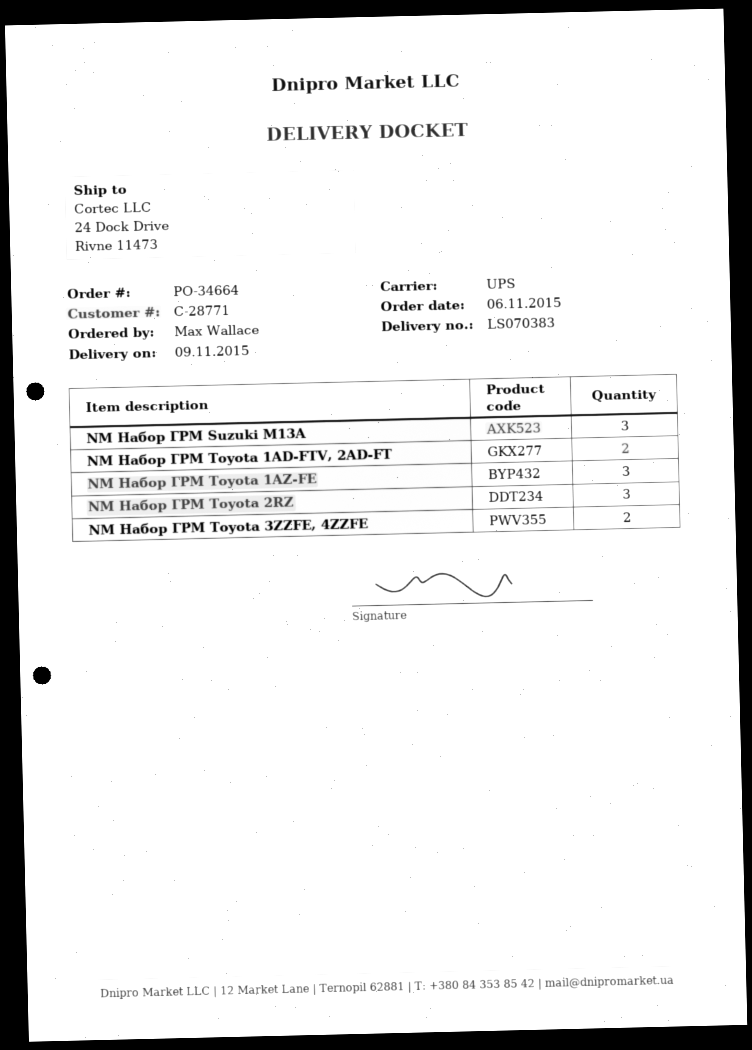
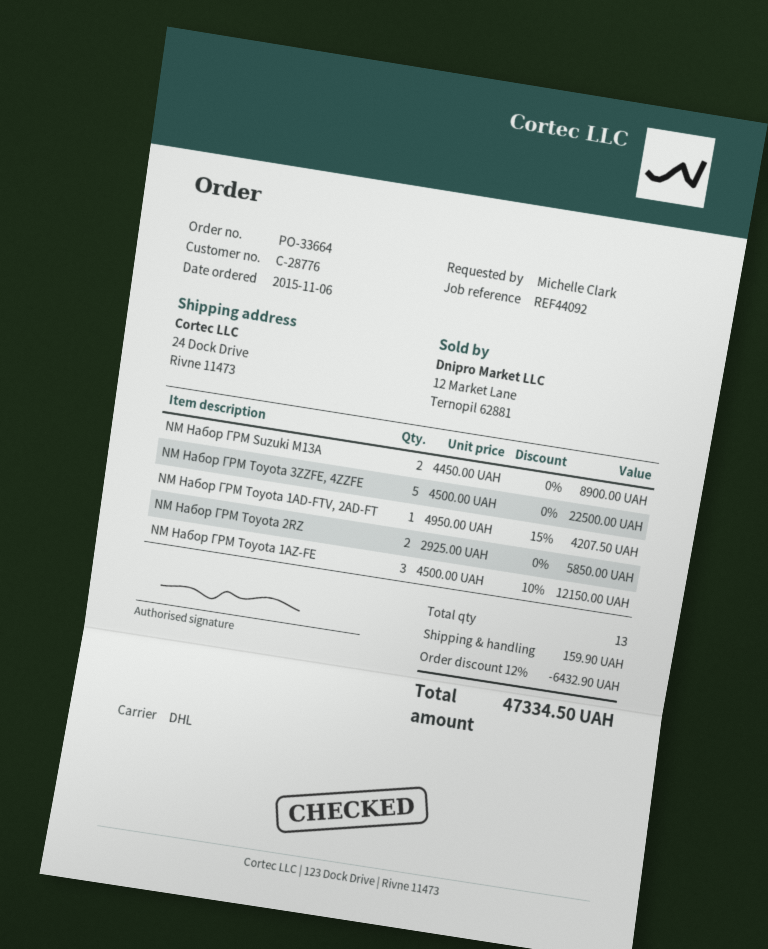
order number: PO-34664 -> PO-33664
customer number: C-28771 -> C-28776
ordered by: Max Wallace -> Michelle Clark
shipping method: UPS -> DHL
NM Набор ГРМ Suzuki M13A: 3 -> 2
NM Набор ГРМ Toyota 1AD-FTV, 2AD-FT: 2 -> 1
NM Набор ГРМ Toyota 2RZ: 3 -> 2
NM Набор ГРМ Toyota 3ZZFE, 4ZZFE: 2 -> 5

